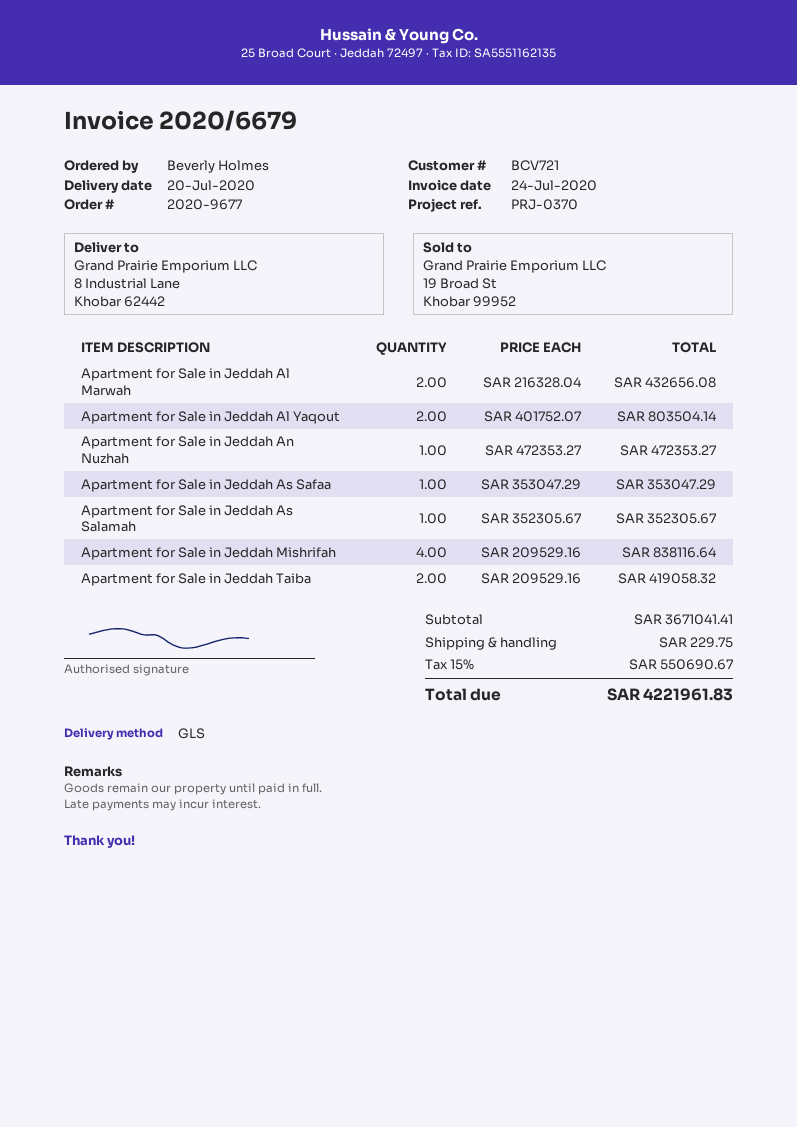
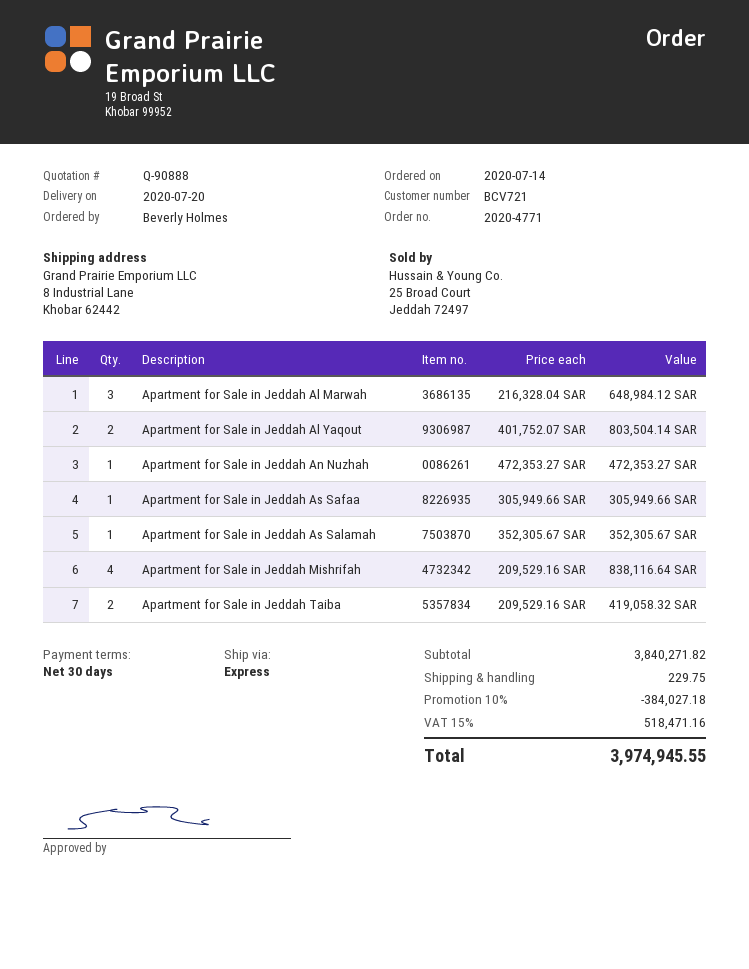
order number: 2020-9677 -> 2020-4771
shipping method: GLS -> express
Apartment for Sale in Jeddah Al Marwah: 2 x 216328.04 = 432656.08 -> 3 x 216328.04 = 648984.12
Apartment for Sale in Jeddah As Safaa: 1 x 353047.29 = 353047.29 -> 1 x 305949.66 = 305949.66
subtotal: 3671041.41 -> 3840271.82
discount: none -> 10% = 384027.18
tax: 15% = 550690.67 -> 15% = 518471.16
total: 4221961.83 -> 3974945.55

